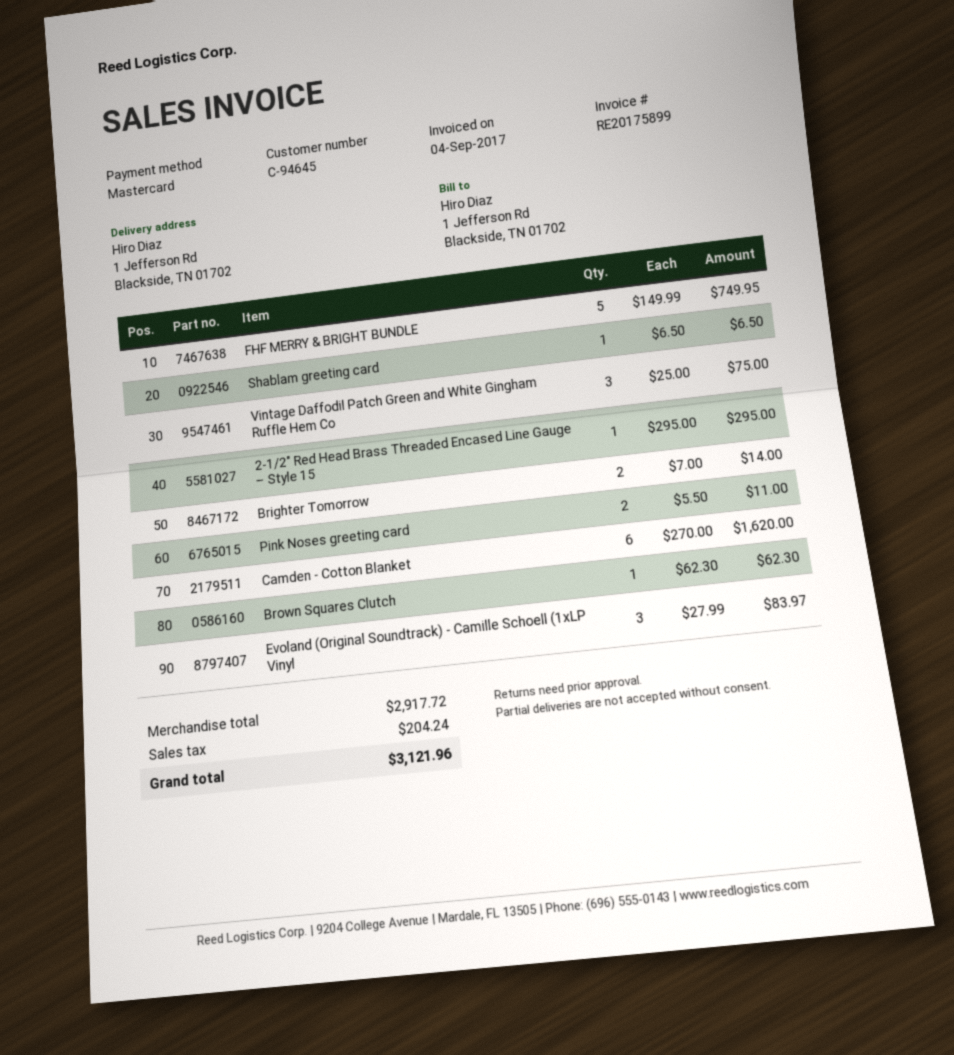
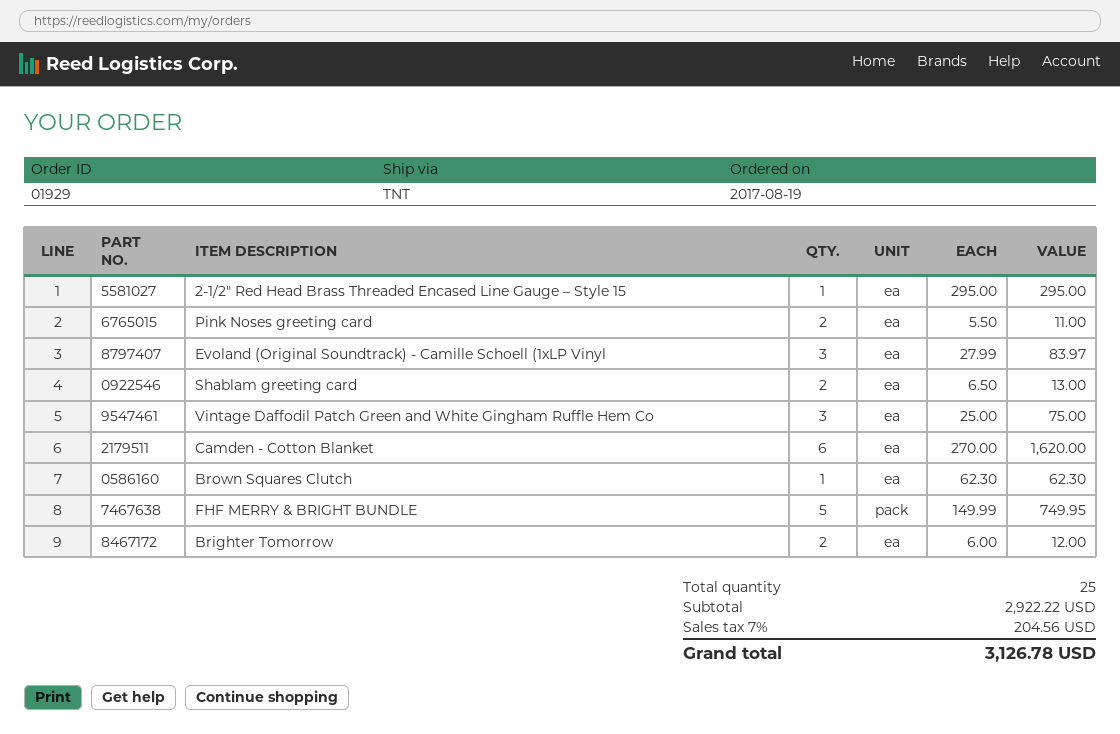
Shablam greeting card: 1 x 6.50 = 6.50 -> 2 x 6.50 = 13.00
Brighter Tomorrow: 2 x 7.00 = 14.00 -> 2 x 6.00 = 12.00
subtotal: 2917.72 -> 2922.22
tax: 204.24 -> 204.56
total: 3121.96 -> 3126.78

